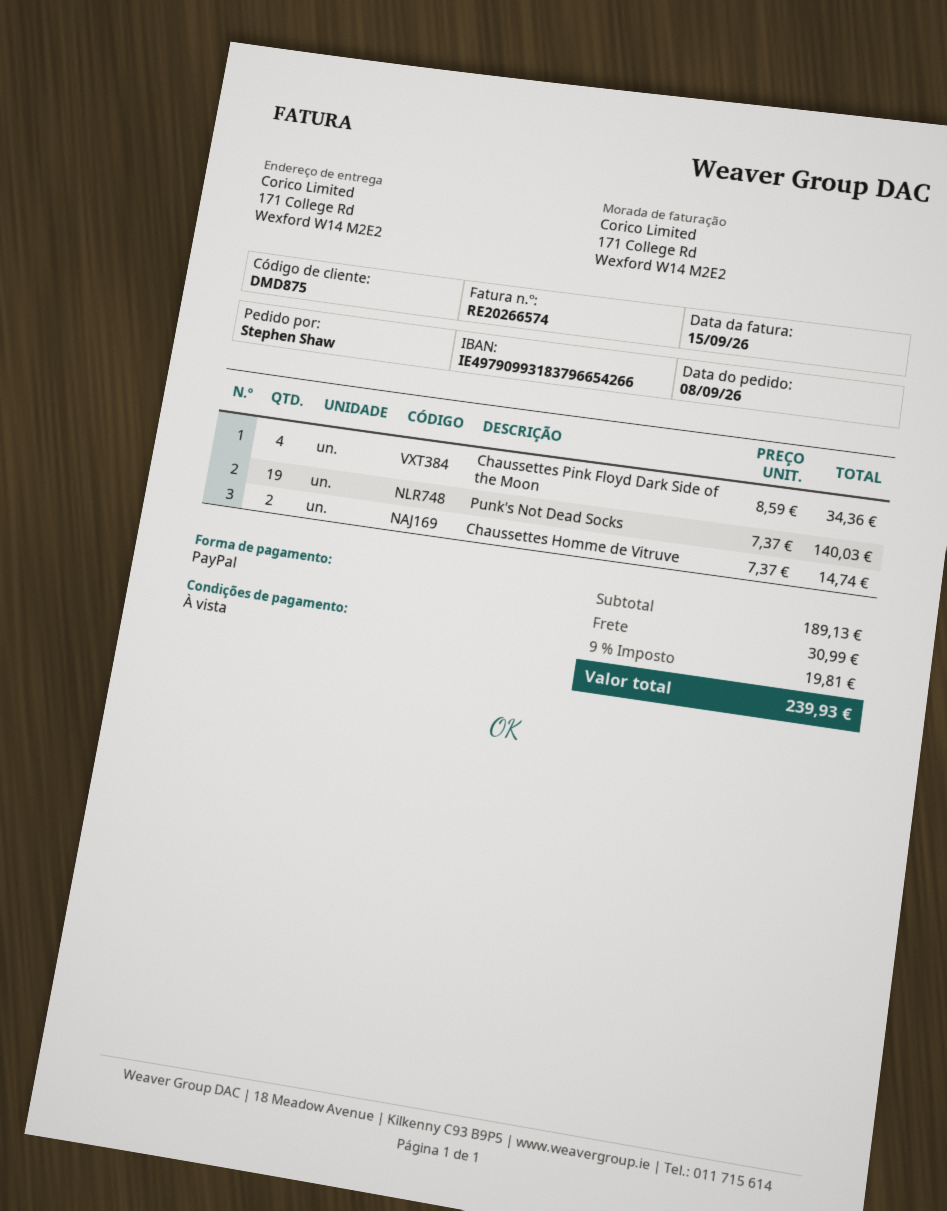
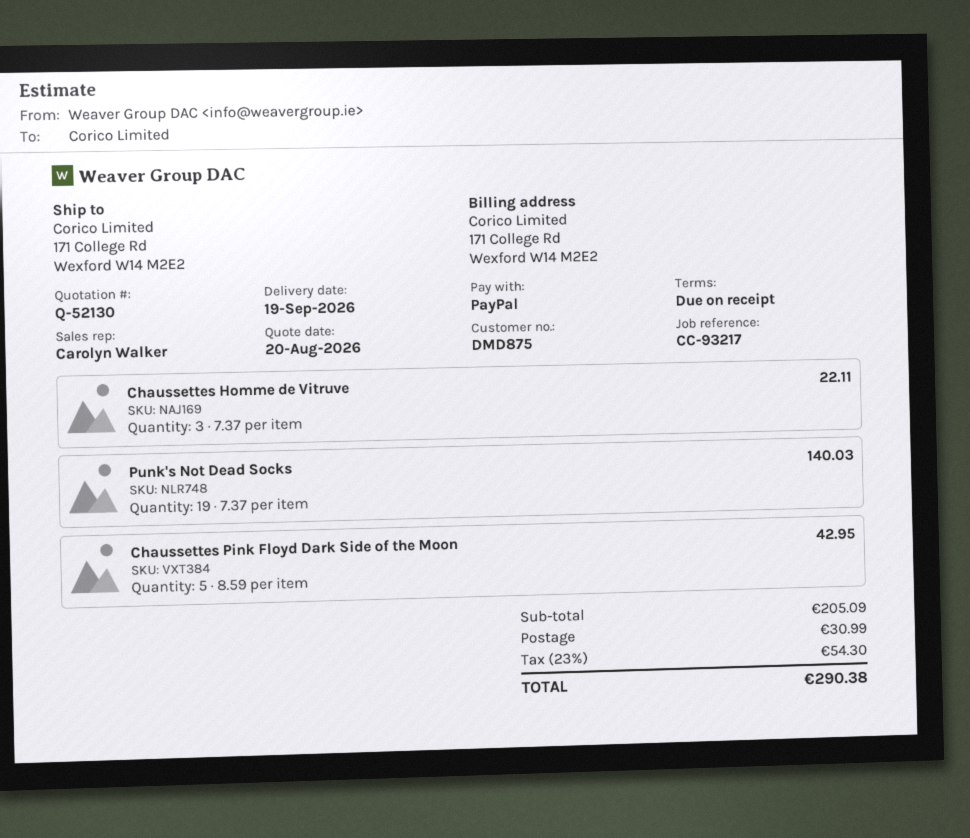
Chaussettes Pink Floyd Dark Side of the Moon: 4 x 8.59 = 34.36 -> 5 x 8.59 = 42.95
Chaussettes Homme de Vitruve: 2 x 7.37 = 14.74 -> 3 x 7.37 = 22.11
subtotal: 189.13 -> 205.09
tax: 9% = 19.81 -> 23% = 54.30
total: 239.93 -> 290.38

